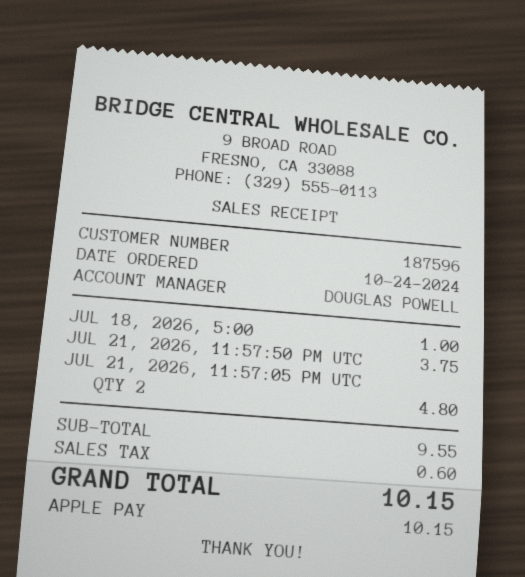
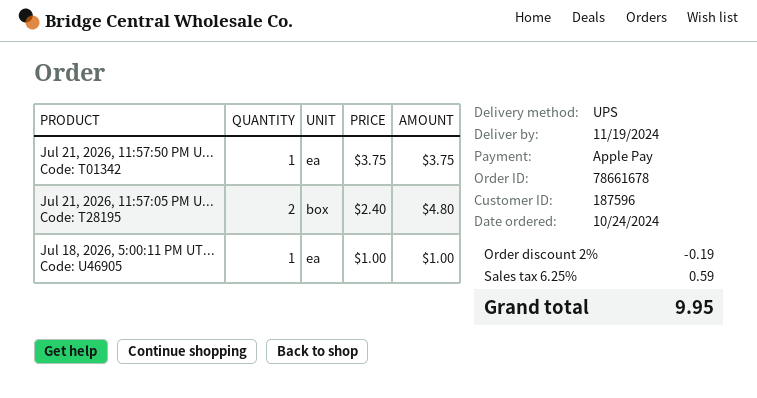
discount: none -> 2% = 0.19
tax: 0.60 -> 0.59
total: 10.15 -> 9.95

